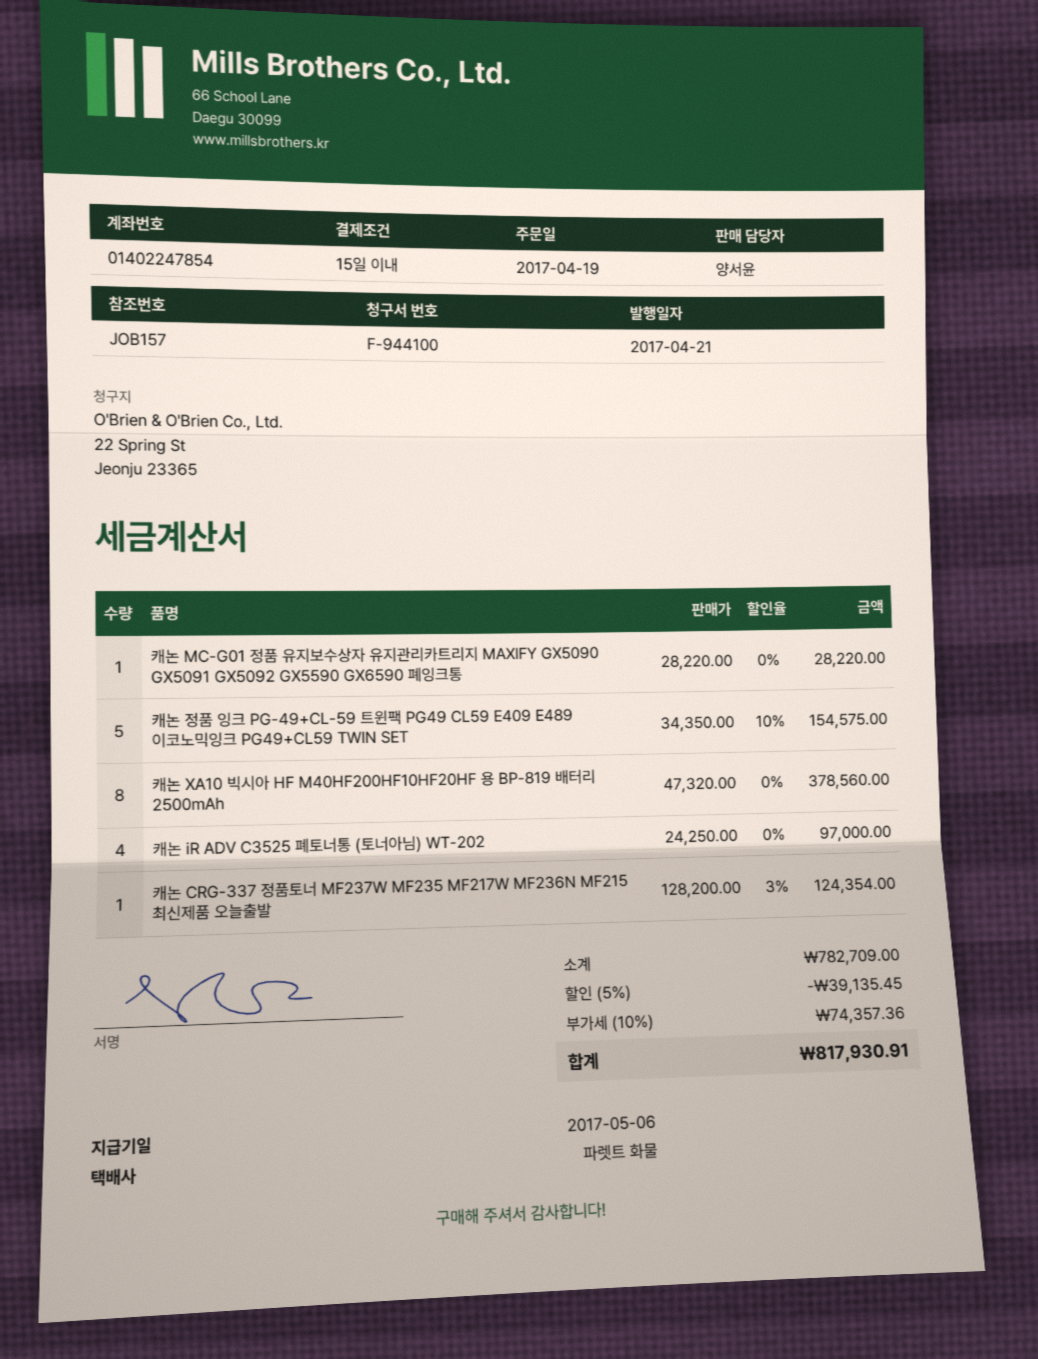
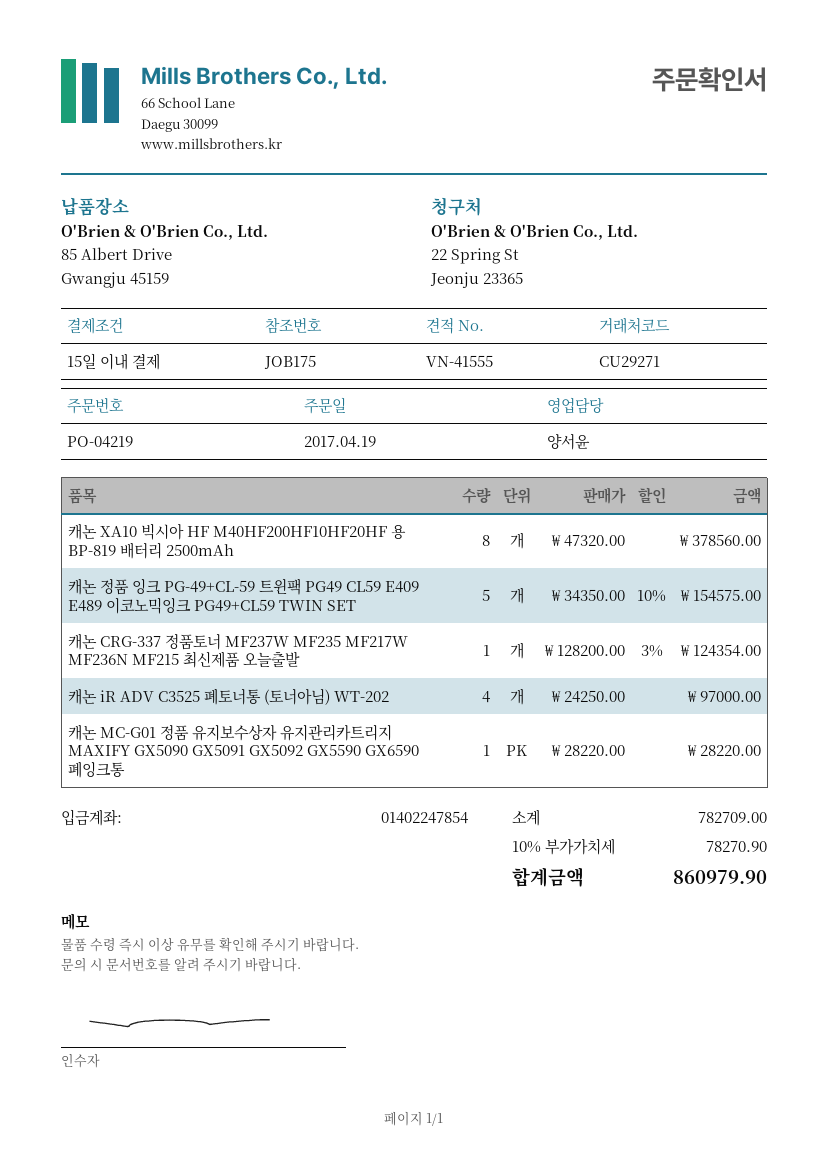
reference: JOB157 -> JOB175
discount: 5% = 39135.45 -> none
tax: 10% = 74357.36 -> 10% = 78270.90
total: 817930.91 -> 860979.90

